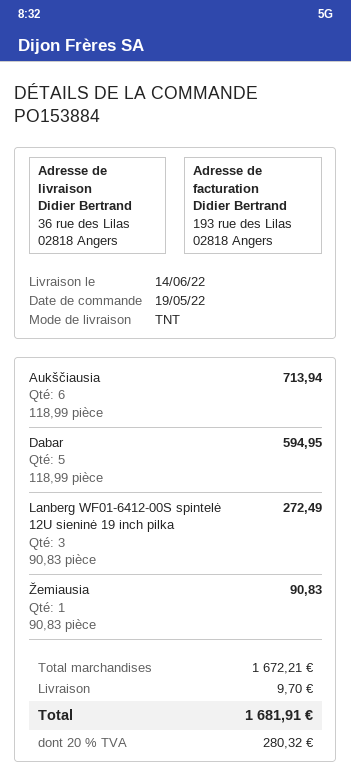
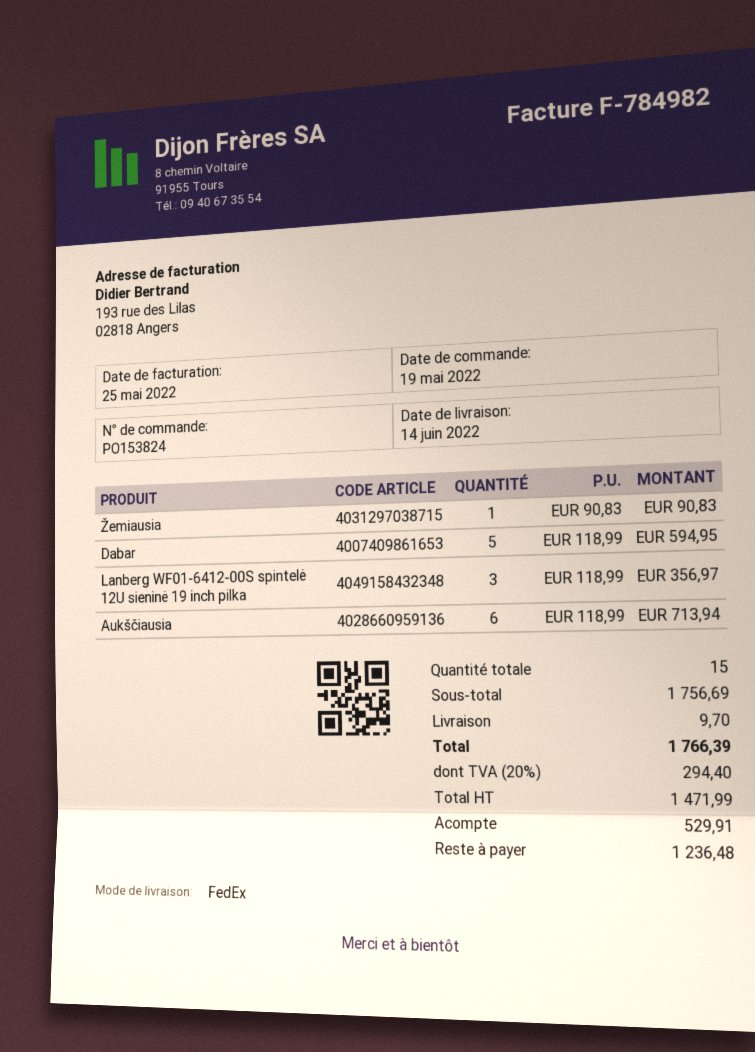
order number: PO153884 -> PO153824
shipping method: TNT -> FedEx
Lanberg WF01-6412-00S spintelė 12U sieninė 19 inch pilka: 3 x 90.83 = 272.49 -> 3 x 118.99 = 356.97
subtotal: 1672.21 -> 1756.69
tax: 20% = 280.32 -> 20% = 294.40
total: 1681.91 -> 1766.39

